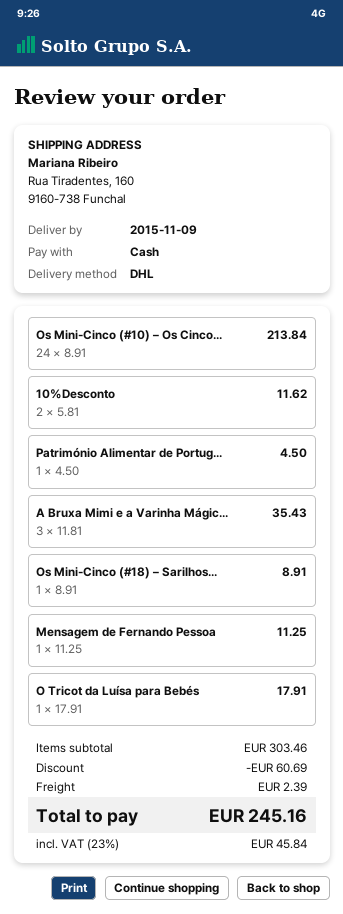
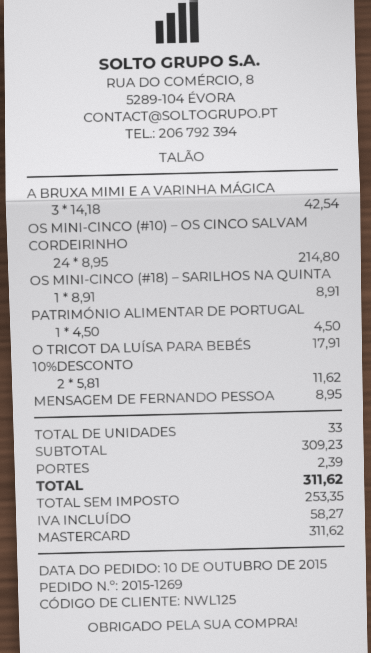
payment method: cash -> Mastercard
Os Mini-Cinco (#10) – Os Cinco...: 24 x 8.91 = 213.84 -> 24 x 8.95 = 214.80
A Bruxa Mimi e a Varinha Mágic...: 3 x 11.81 = 35.43 -> 3 x 14.18 = 42.54
Mensagem de Fernando Pessoa: 1 x 11.25 = 11.25 -> 1 x 8.95 = 8.95
subtotal: 303.46 -> 309.23
discount: 60.69 -> none
tax: 45.84 -> 58.27
total: 245.16 -> 311.62

